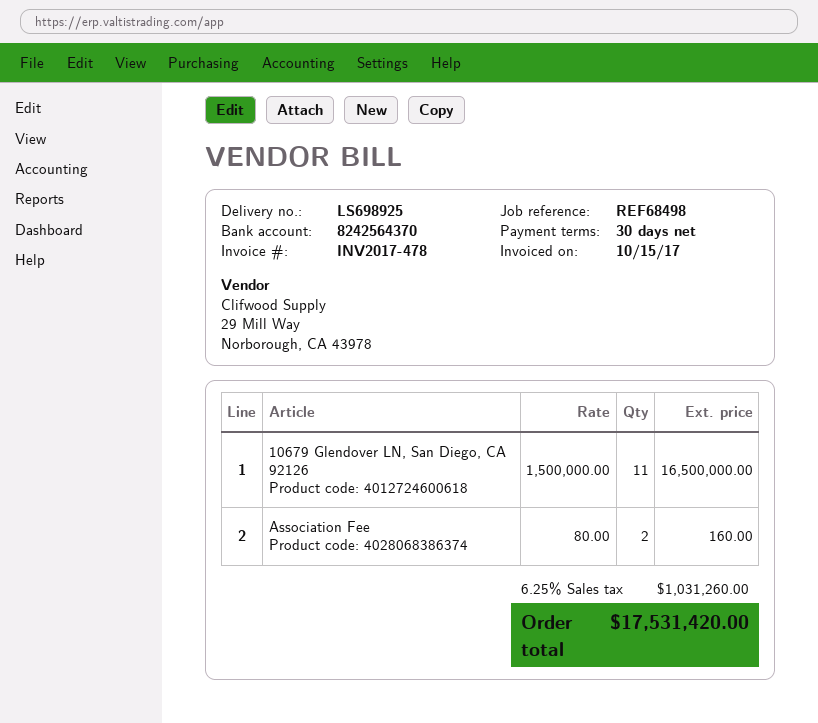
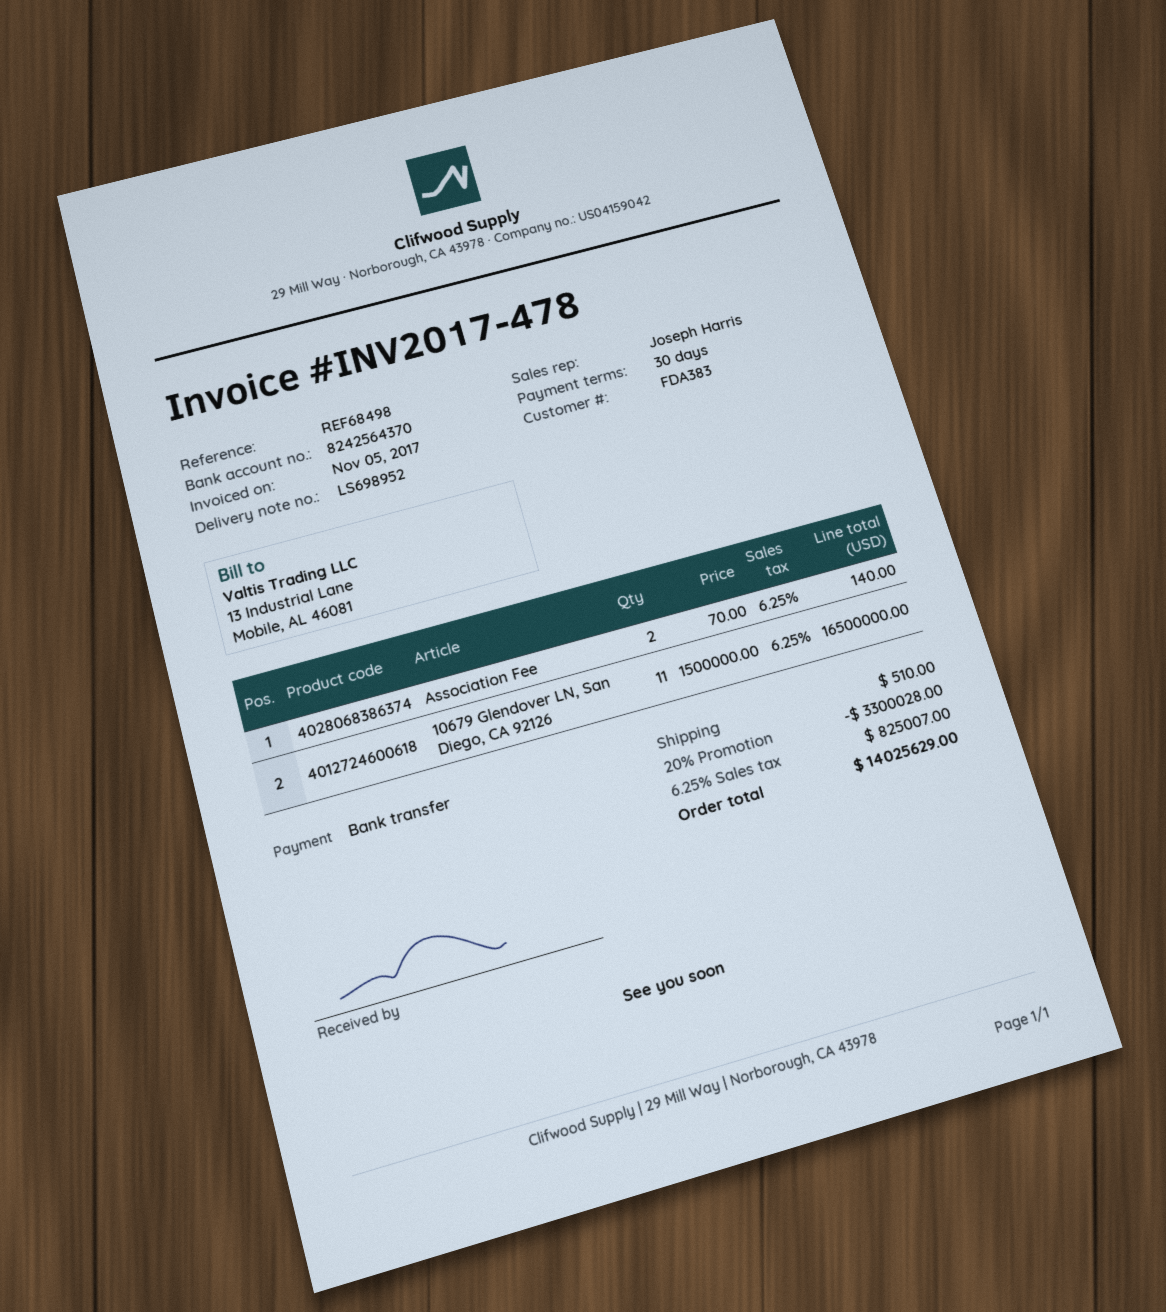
delivery note number: LS698925 -> LS698952
invoice date: 2017-10-15 -> 2017-11-05
Association Fee: 2 x 80.00 = 160.00 -> 2 x 70.00 = 140.00
discount: none -> 20% = 3300028.00
shipping: none -> 510.00
tax: 6.25% = 1031260.00 -> 6.25% = 825007.00
total: 17531420.00 -> 14025629.00

